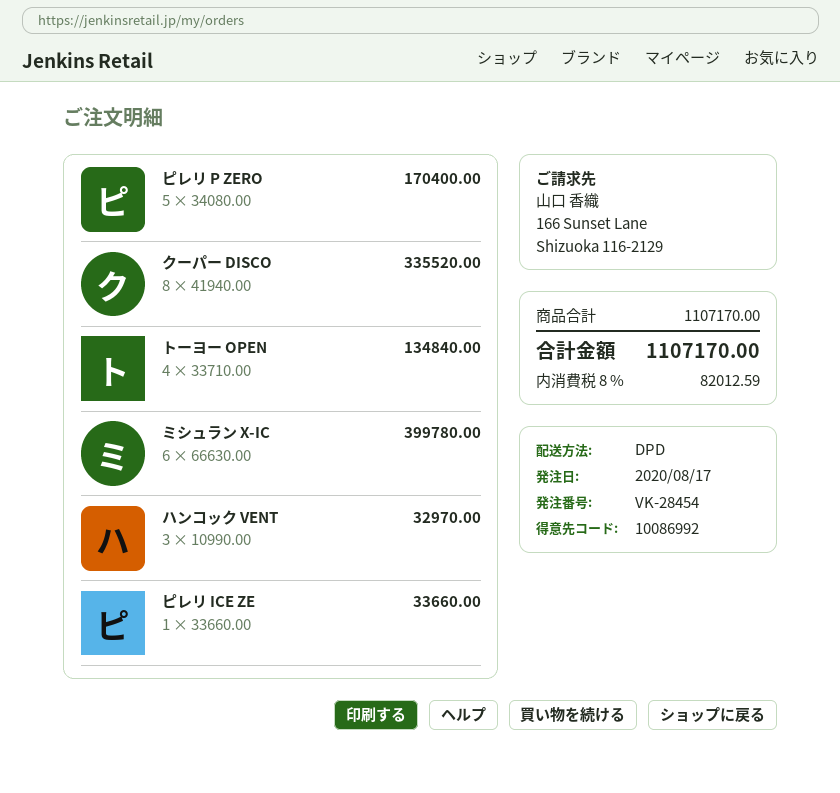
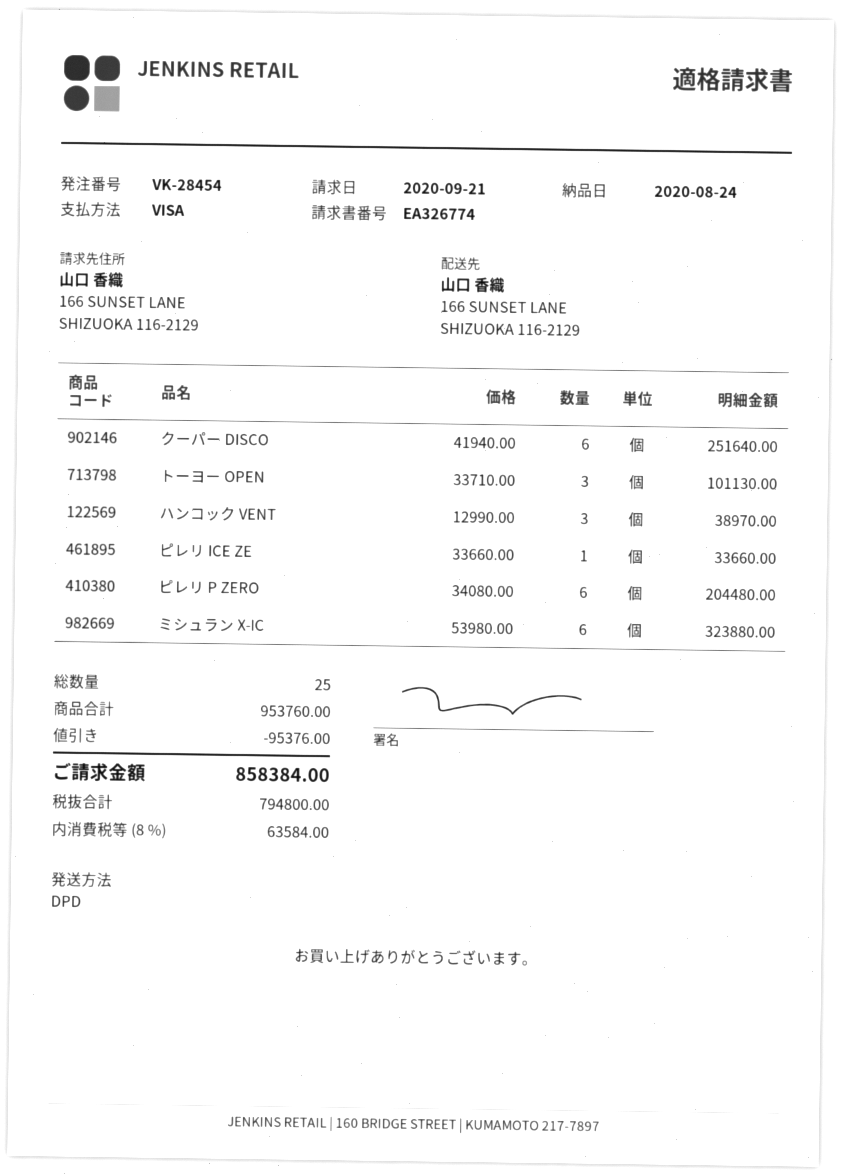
ピレリ P ZERO: 5 x 34080.00 = 170400.00 -> 6 x 34080.00 = 204480.00
クーパー DISCO: 8 x 41940.00 = 335520.00 -> 6 x 41940.00 = 251640.00
トーヨー OPEN: 4 x 33710.00 = 134840.00 -> 3 x 33710.00 = 101130.00
ミシュラン X-IC: 6 x 66630.00 = 399780.00 -> 6 x 53980.00 = 323880.00
ハンコック VENT: 3 x 10990.00 = 32970.00 -> 3 x 12990.00 = 38970.00
subtotal: 1107170.00 -> 953760.00
discount: none -> 95376.00
tax: 8% = 82012.59 -> 8% = 63584.00
total: 1107170.00 -> 858384.00

